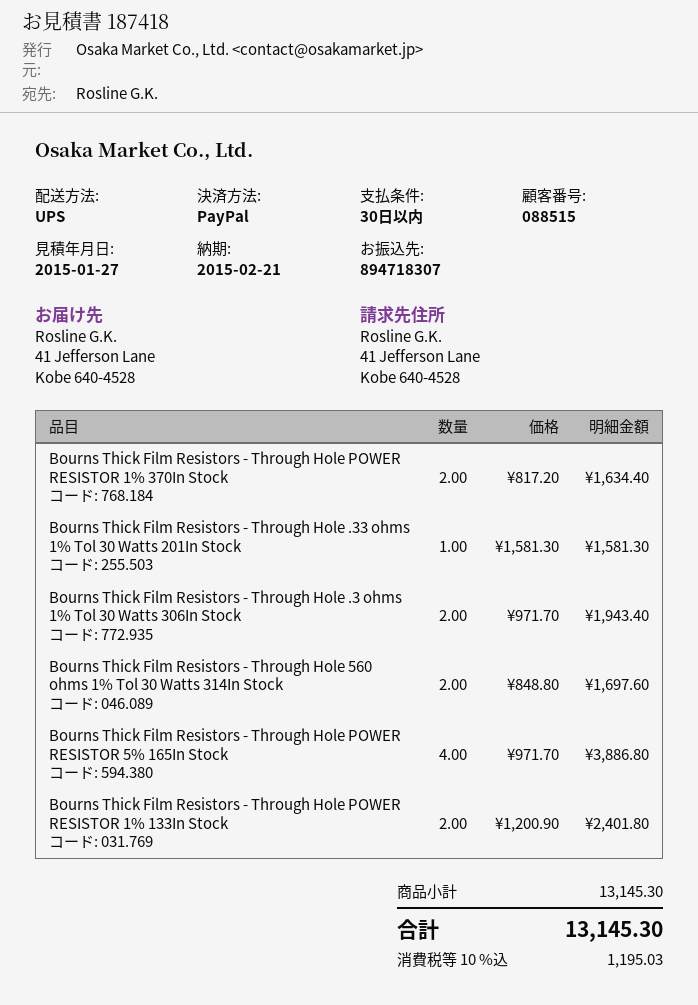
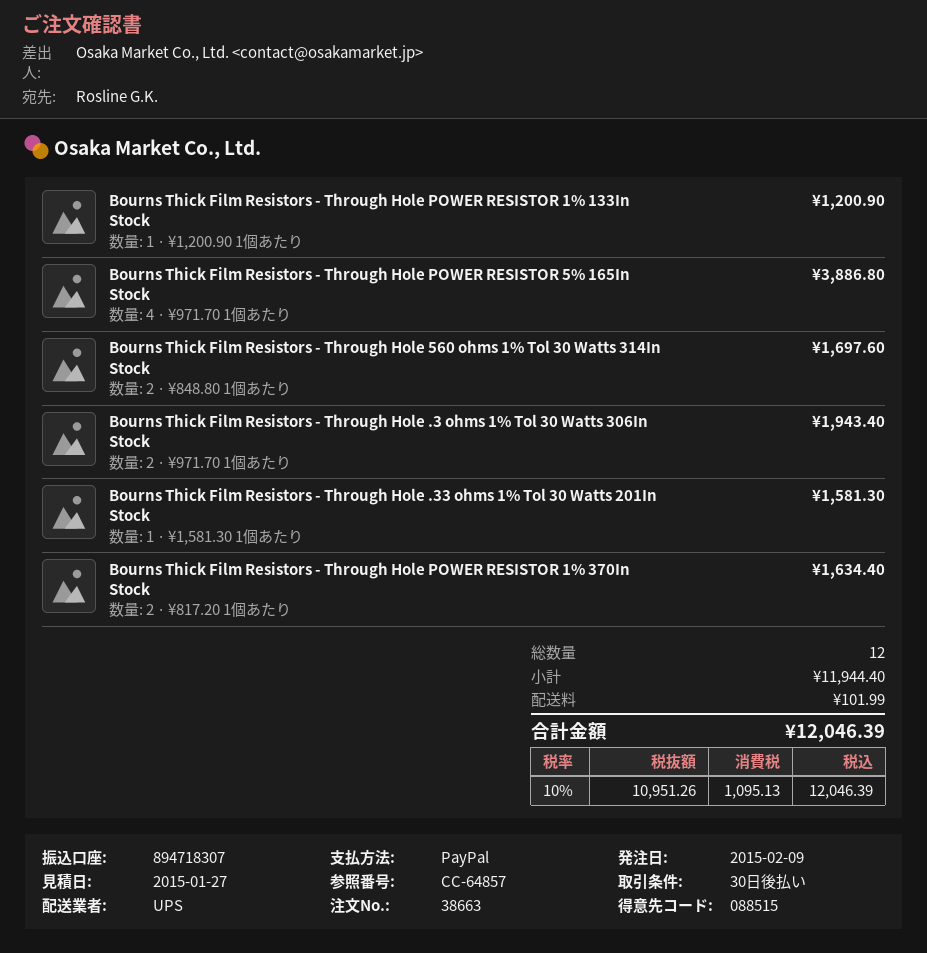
Bourns Thick Film Resistors - Through Hole POWER RESISTOR 1% 133In Stock: 2 x 1200.90 = 2401.80 -> 1 x 1200.90 = 1200.90
subtotal: 13145.30 -> 11944.40
shipping: none -> 101.99
tax: 10% = 1195.03 -> 10% = 1095.13
total: 13145.30 -> 12046.39

